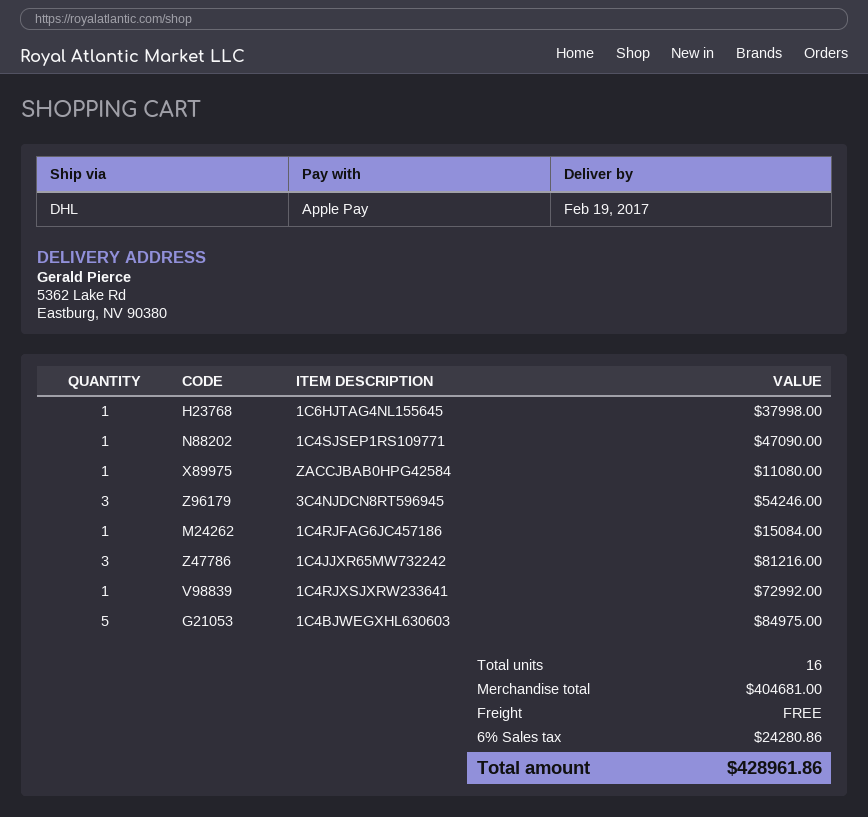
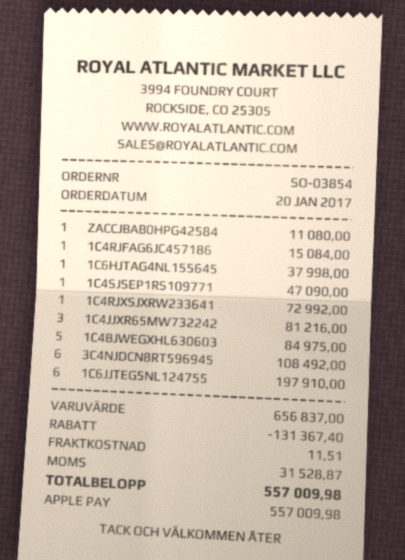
3C4NJDCN8RT596945: 3 for 54246.00 -> 6 for 108492.00
1C6JJTEG5NL124755: none -> 6 for 197910.00
subtotal: 404681.00 -> 656837.00
discount: none -> 131367.40
shipping: 0.00 -> 11.51
tax: 24280.86 -> 31528.87
total: 428961.86 -> 557009.98

